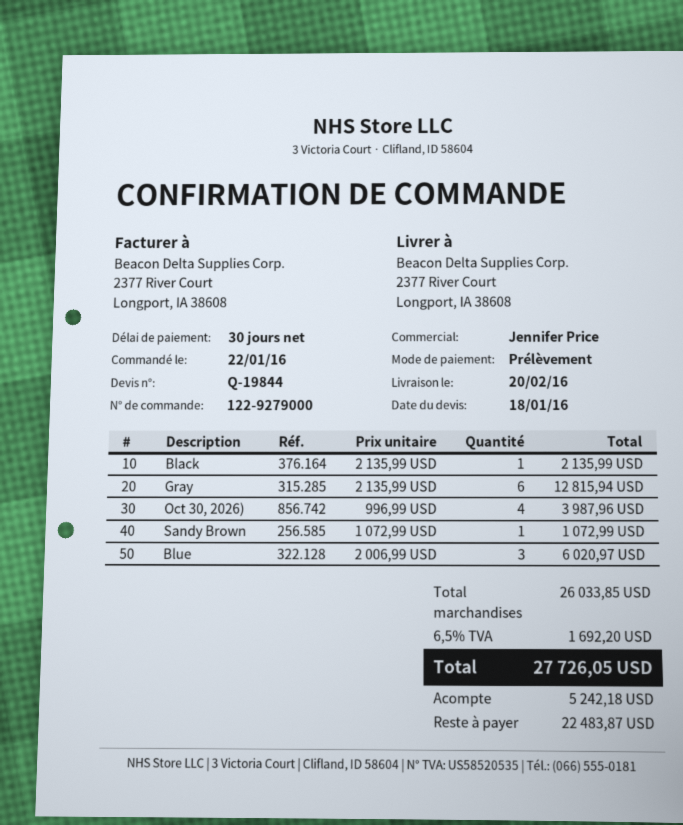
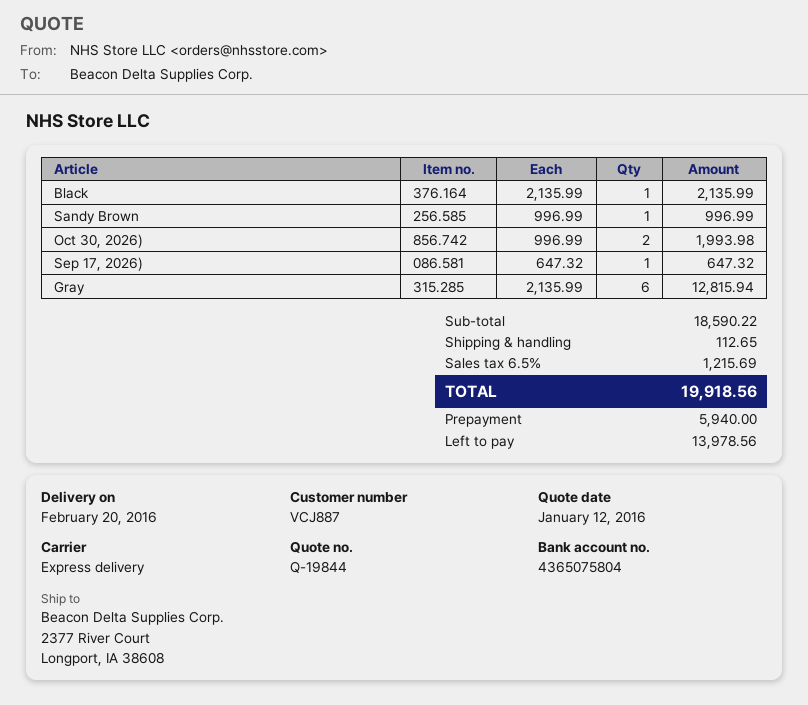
quote date: 2016-01-18 -> 2016-01-12
Oct 30, 2026): 4 x 996.99 = 3987.96 -> 2 x 996.99 = 1993.98
Sandy Brown: 1 x 1072.99 = 1072.99 -> 1 x 996.99 = 996.99
Blue: 3 x 2006.99 = 6020.97 -> none
Sep 17, 2026): none -> 1 x 647.32 = 647.32
subtotal: 26033.85 -> 18590.22
shipping: none -> 112.65
tax: 6.5% = 1692.20 -> 6.5% = 1215.69
total: 27726.05 -> 19918.56
deposit: 5242.18 -> 5940.00
balance: 22483.87 -> 13978.56

